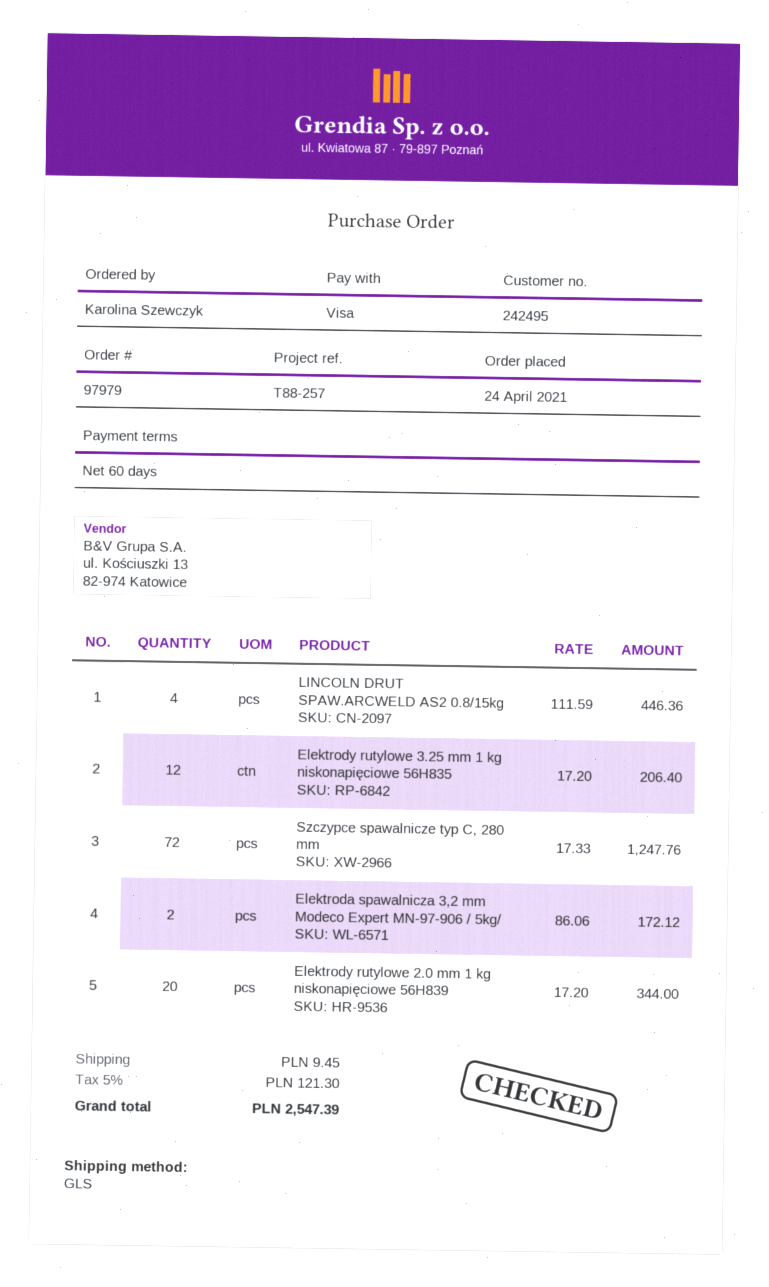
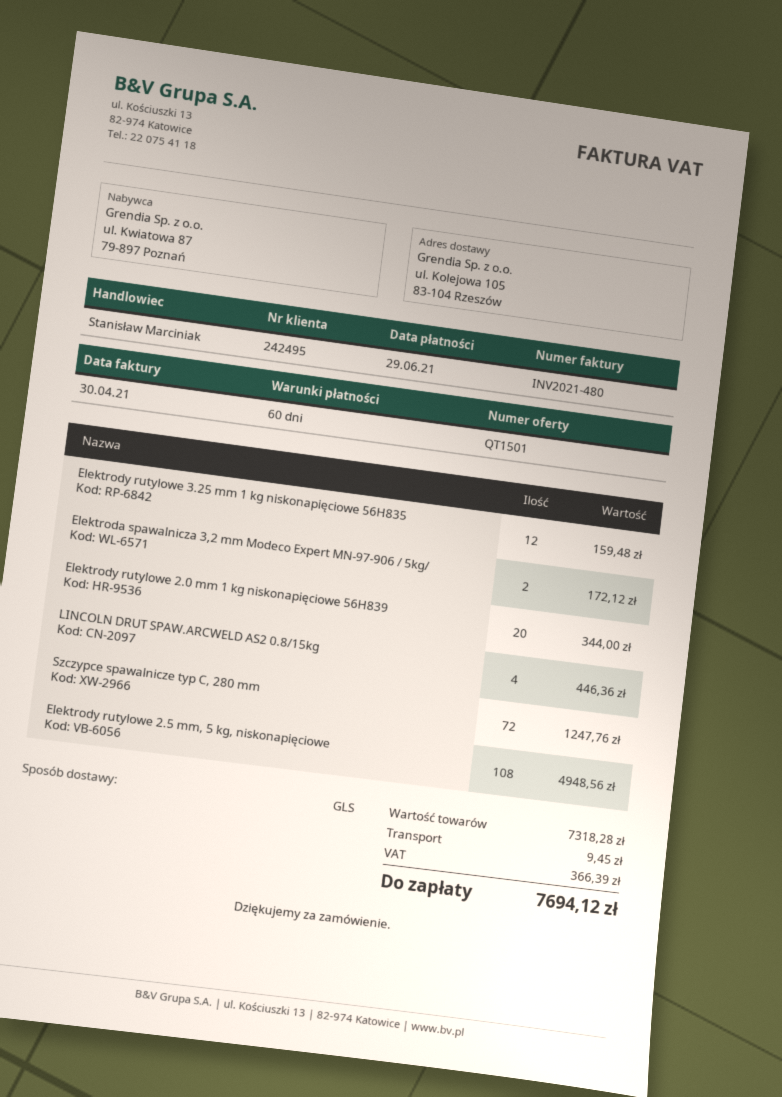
Elektrody rutylowe 3.25 mm 1 kg niskonapięciowe 56H835: 12 for 206.40 -> 12 for 159.48
Elektrody rutylowe 2.5 mm, 5 kg, niskonapięciowe: none -> 108 for 4948.56
tax: 121.30 -> 366.39
total: 2547.39 -> 7694.12

